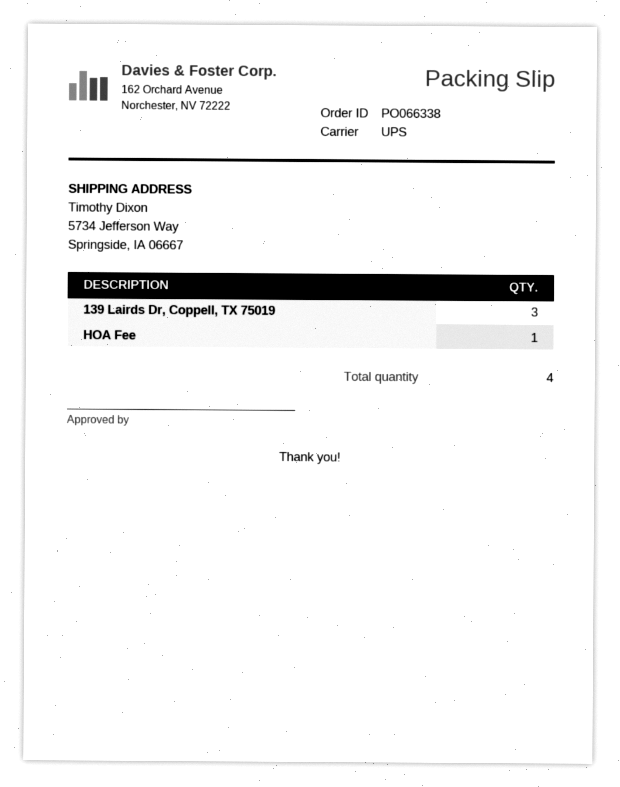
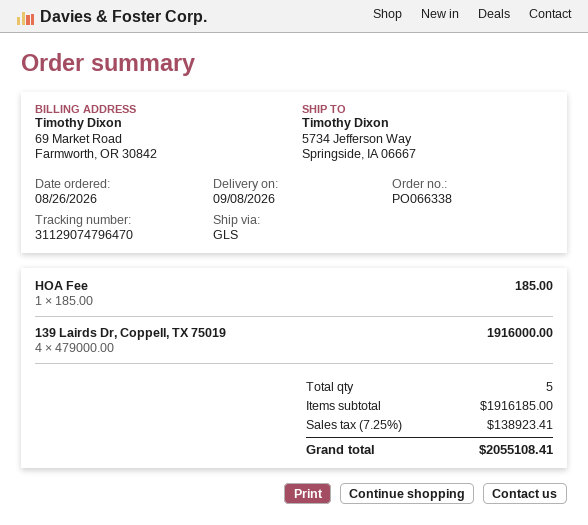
shipping method: UPS -> GLS
139 Lairds Dr, Coppell, TX 75019: 3 -> 4
total quantity: 4 -> 5

